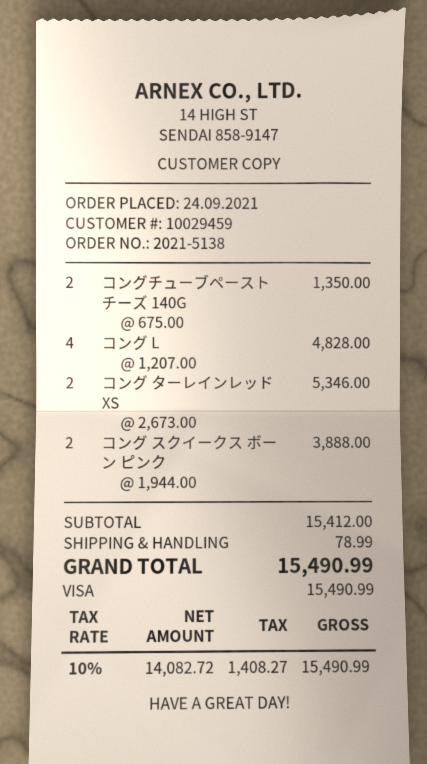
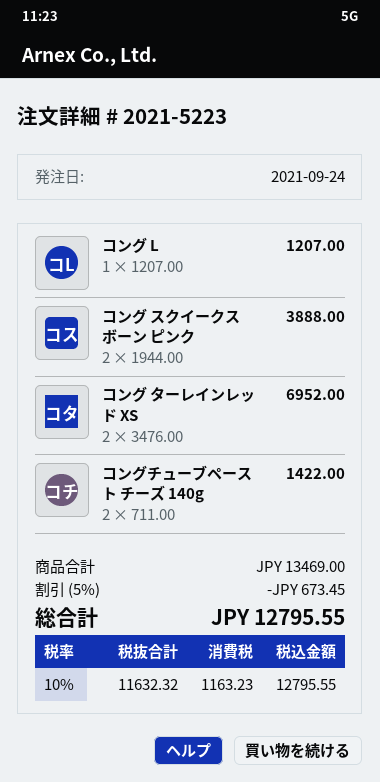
order number: 2021-5138 -> 2021-5223
コングチューブペースト チーズ 140G: 2 x 675.00 = 1350.00 -> 2 x 711.00 = 1422.00
コング L: 4 x 1207.00 = 4828.00 -> 1 x 1207.00 = 1207.00
コング ターレインレッド XS: 2 x 2673.00 = 5346.00 -> 2 x 3476.00 = 6952.00
subtotal: 15412.00 -> 13469.00
discount: none -> 5% = 673.45
shipping: 78.99 -> none
net: 14082.72 -> 11632.32
tax: 10% = 1408.27 -> 10% = 1163.23
total: 15490.99 -> 12795.55

